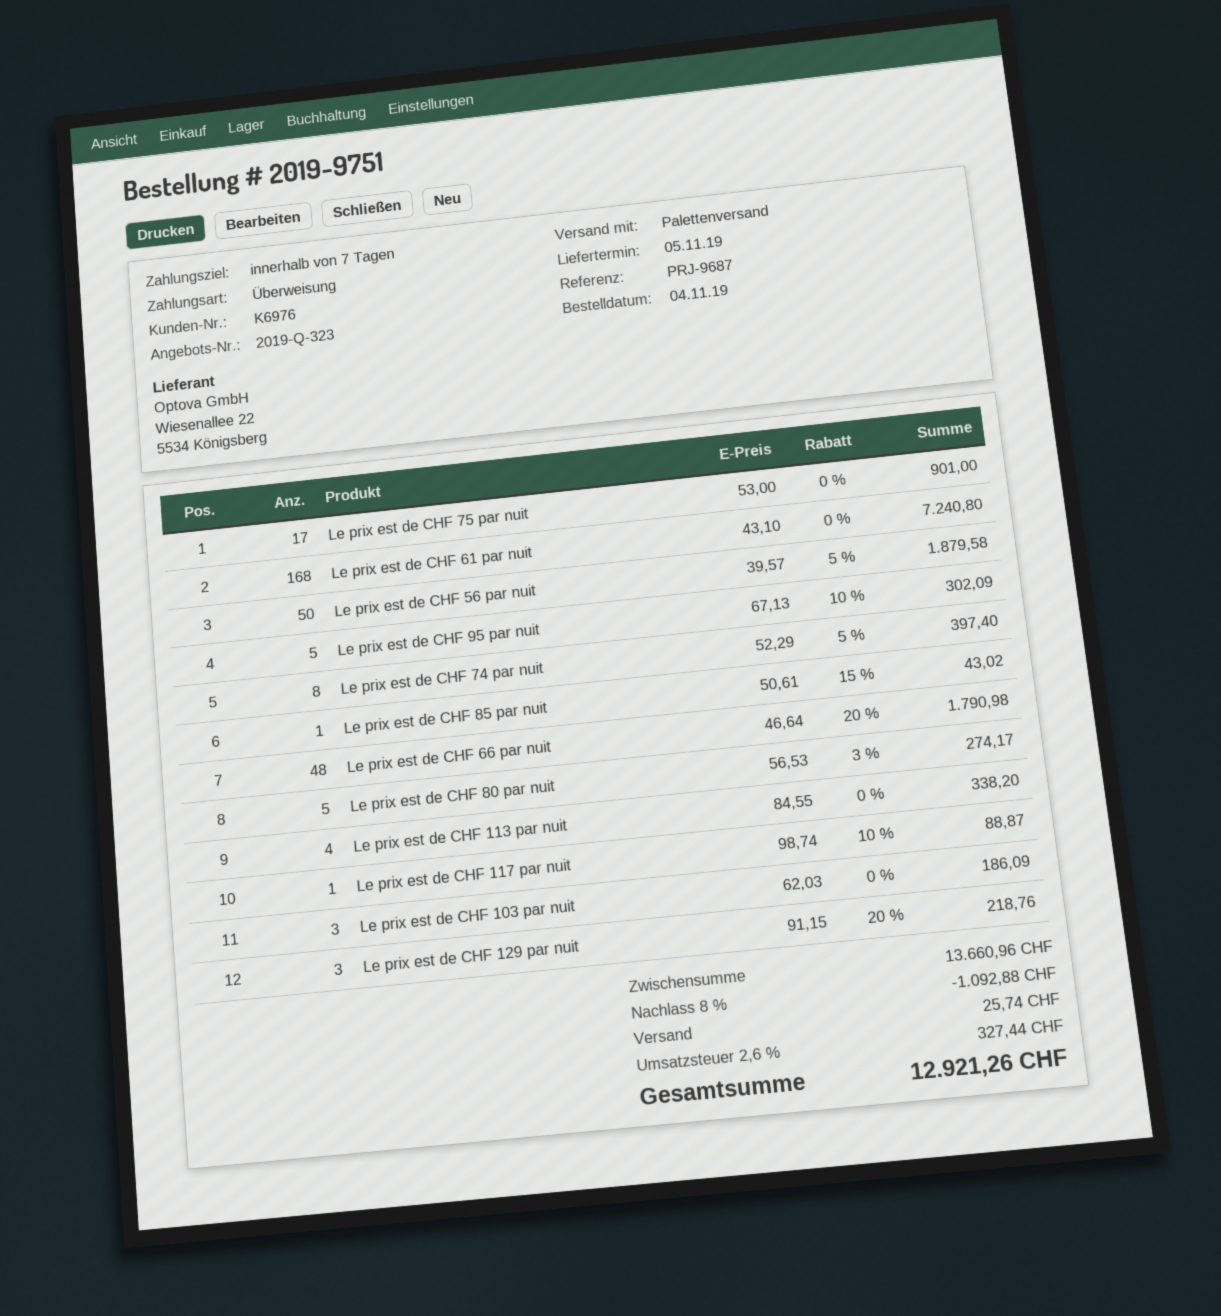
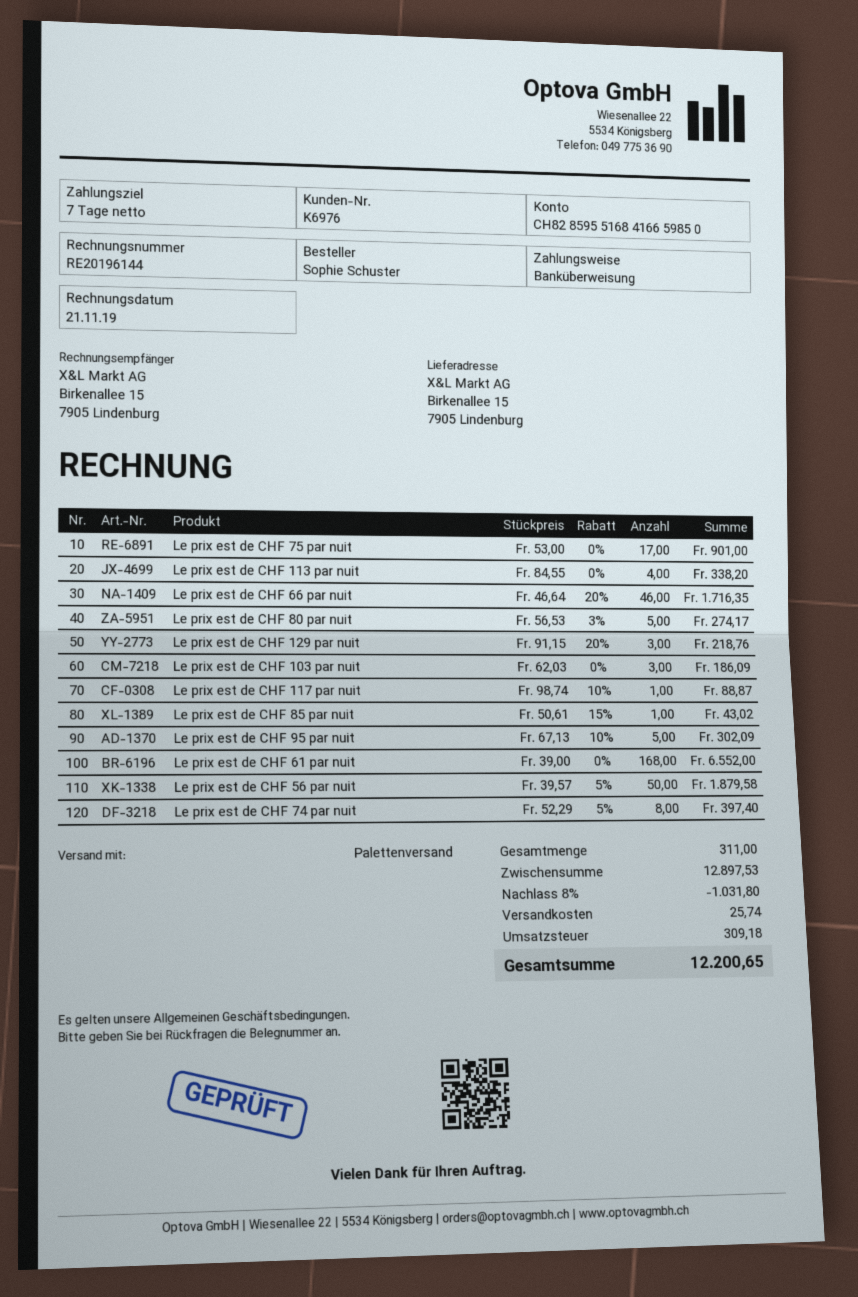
Le prix est de CHF 61 par nuit: 168 x 43.10 = 7240.80 -> 168 x 39.00 = 6552.00
Le prix est de CHF 66 par nuit: 48 x 46.64 - 20% = 1790.98 -> 46 x 46.64 - 20% = 1716.35
subtotal: 13660.96 -> 12897.53
discount: 8% = 1092.88 -> 8% = 1031.80
tax: 327.44 -> 309.18
total: 12921.26 -> 12200.65

